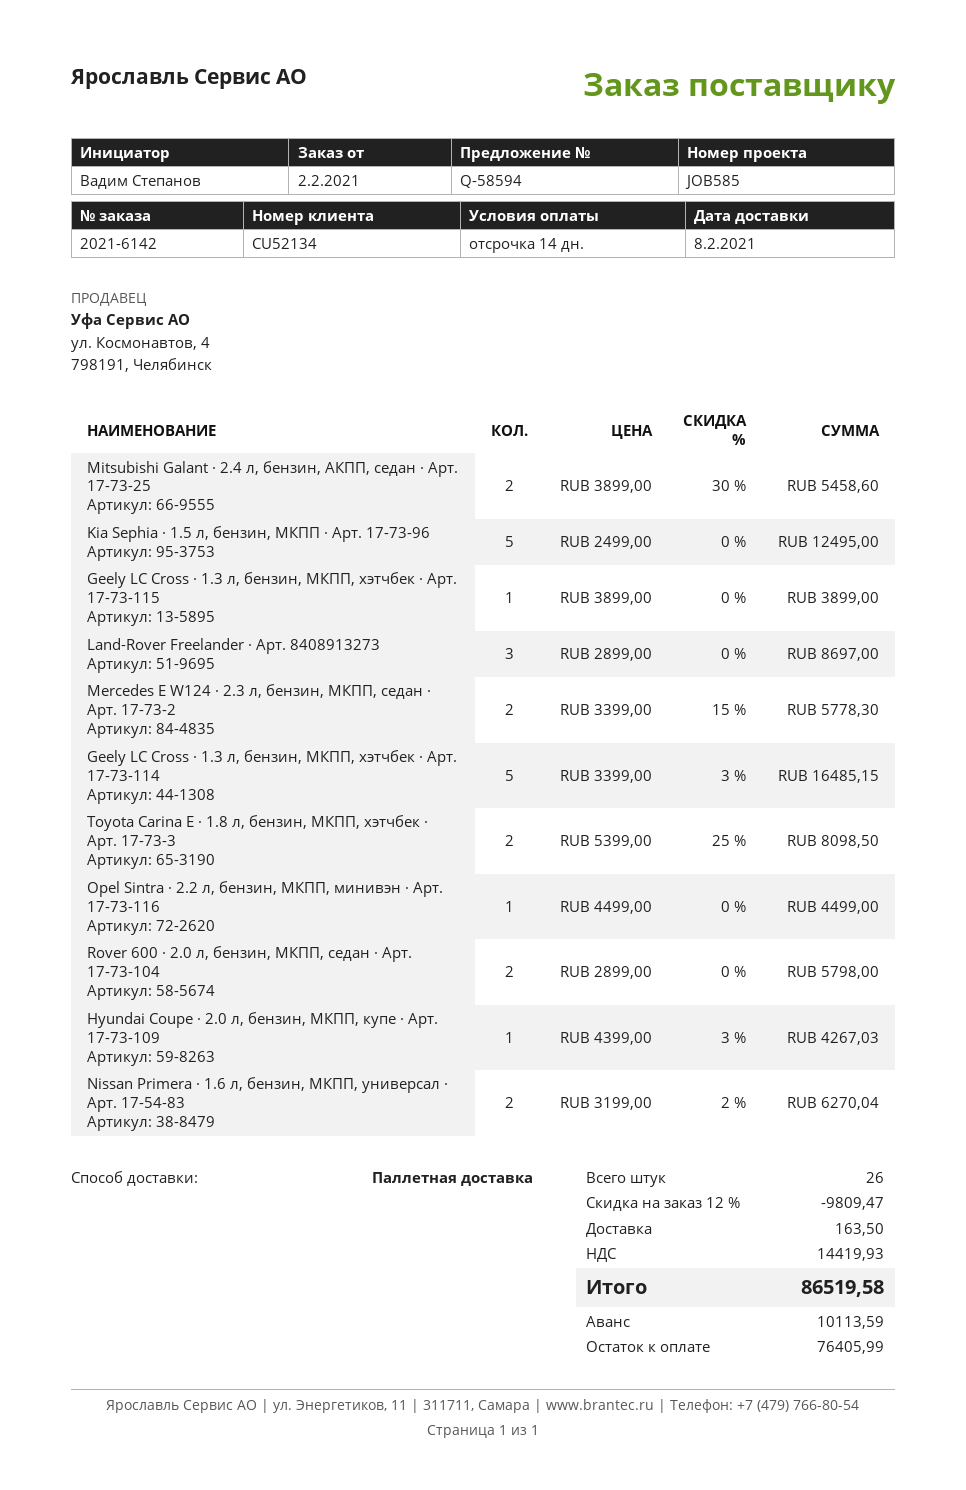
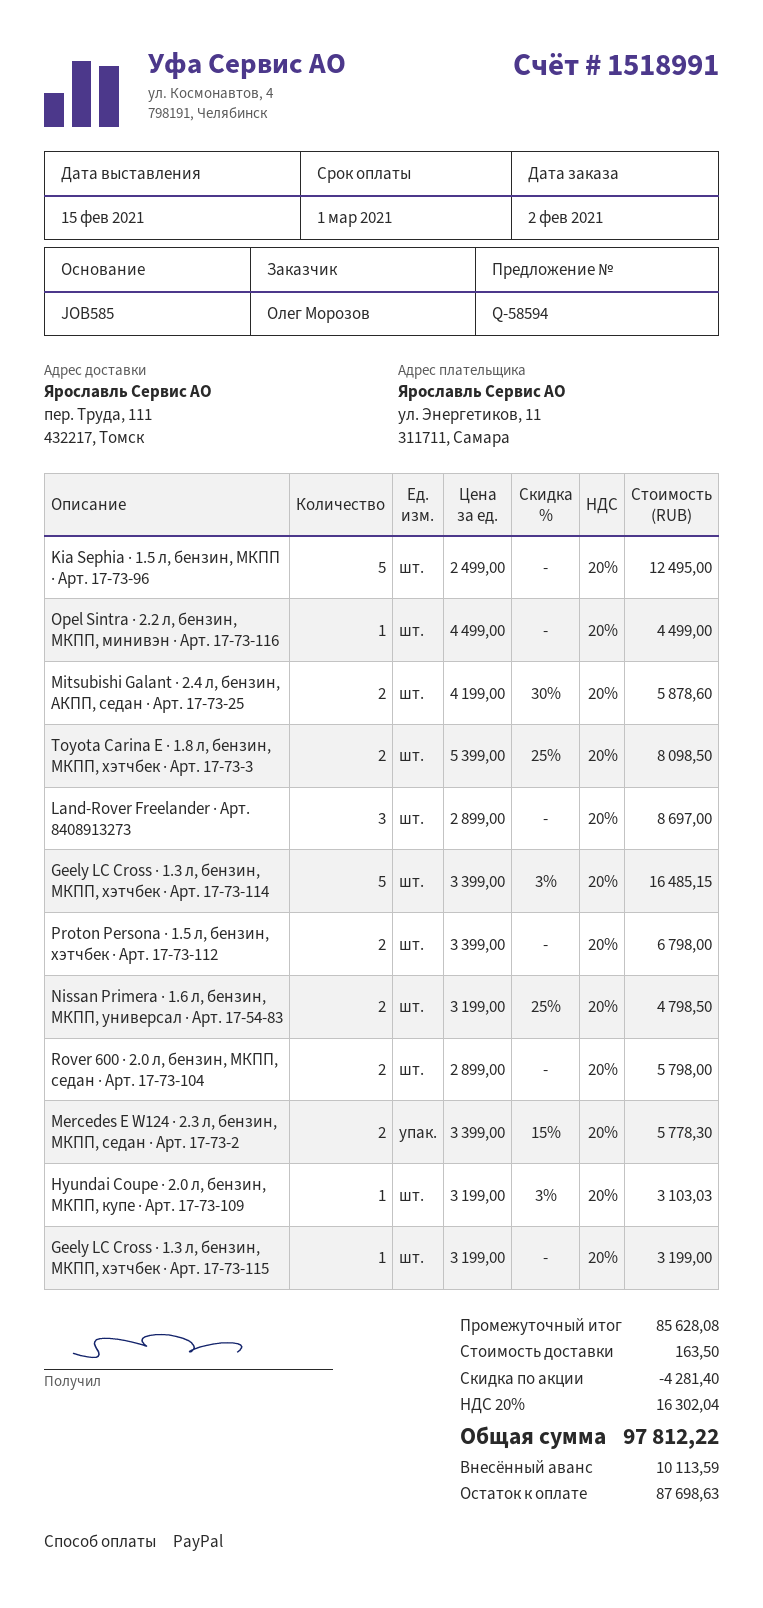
ordered by: Вадим Степанов -> Олег Морозов
Mitsubishi Galant · 2.4 л, бензин, АКПП, седан · Арт. 17-73-25: 2 x 3899.00 - 30% = 5458.60 -> 2 x 4199.00 - 30% = 5878.60
Geely LC Cross · 1.3 л, бензин, МКПП, хэтчбек · Арт. 17-73-115: 1 x 3899.00 = 3899.00 -> 1 x 3199.00 = 3199.00
Hyundai Coupe · 2.0 л, бензин, МКПП, купе · Арт. 17-73-109: 1 x 4399.00 - 3% = 4267.03 -> 1 x 3199.00 - 3% = 3103.03
Nissan Primera · 1.6 л, бензин, МКПП, универсал · Арт. 17-54-83: 2 x 3199.00 - 2% = 6270.04 -> 2 x 3199.00 - 25% = 4798.50
Proton Persona · 1.5 л, бензин, хэтчбек · Арт. 17-73-112: none -> 2 x 3399.00 = 6798.00
discount: 9809.47 -> 4281.40
tax: 14419.93 -> 16302.04
total: 86519.58 -> 97812.22
balance: 76405.99 -> 87698.63

